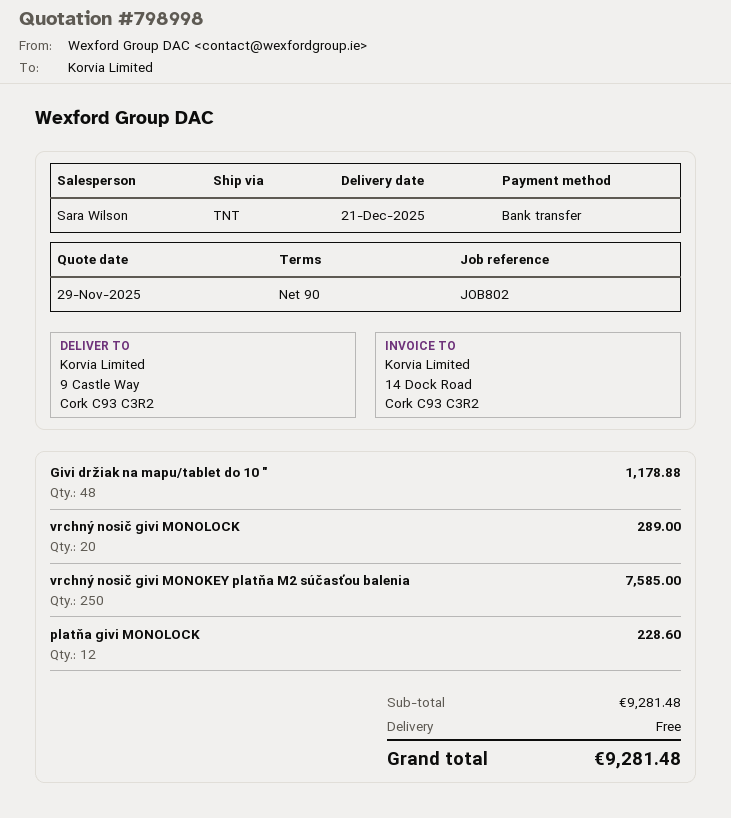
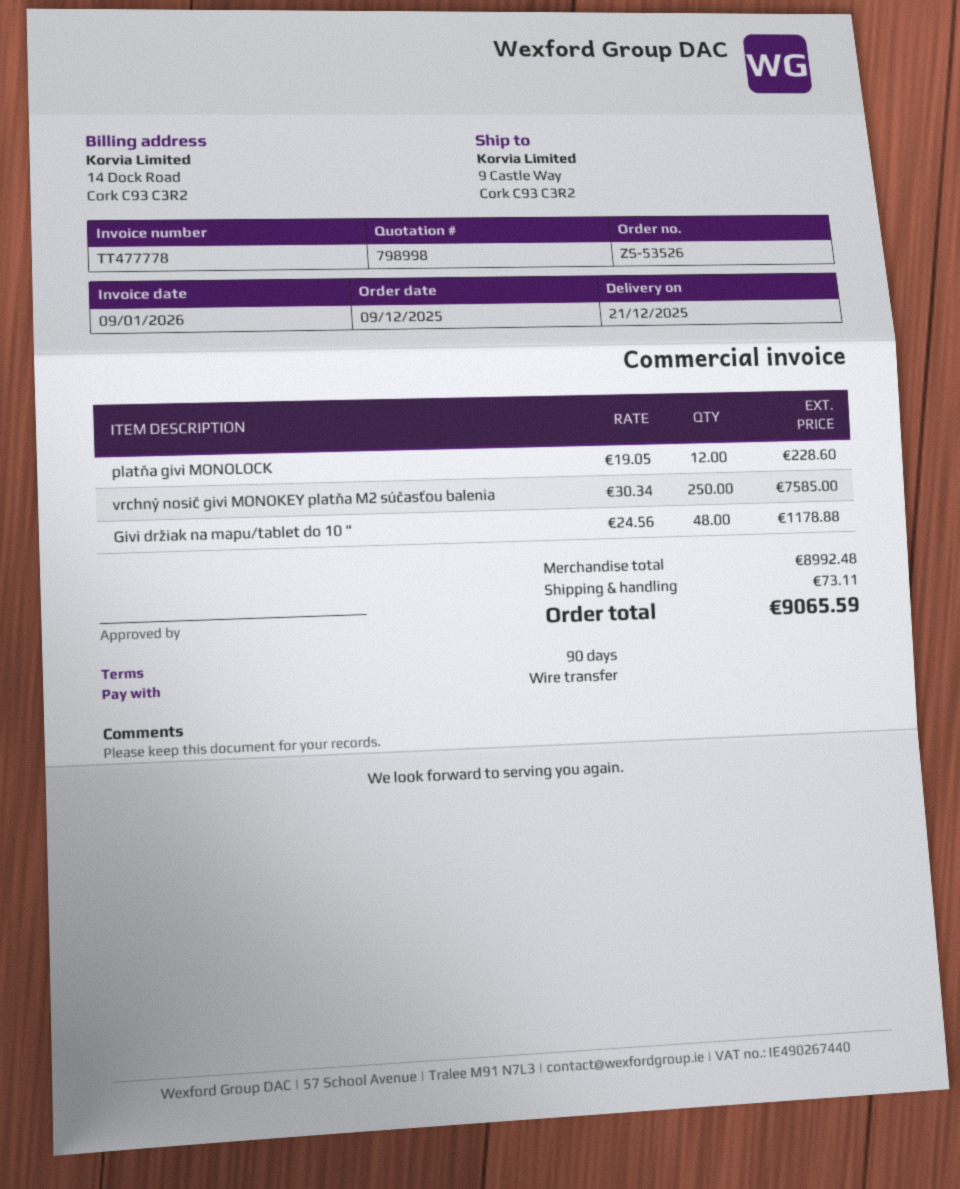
vrchný nosič givi MONOLOCK: 20 for 289.00 -> none
subtotal: 9281.48 -> 8992.48
shipping: 0.00 -> 73.11
total: 9281.48 -> 9065.59

